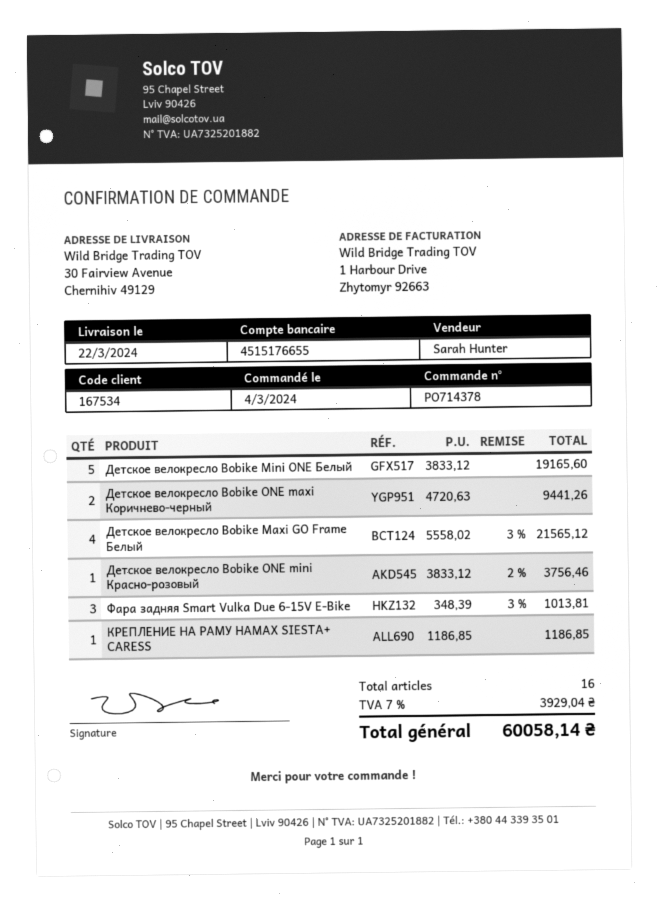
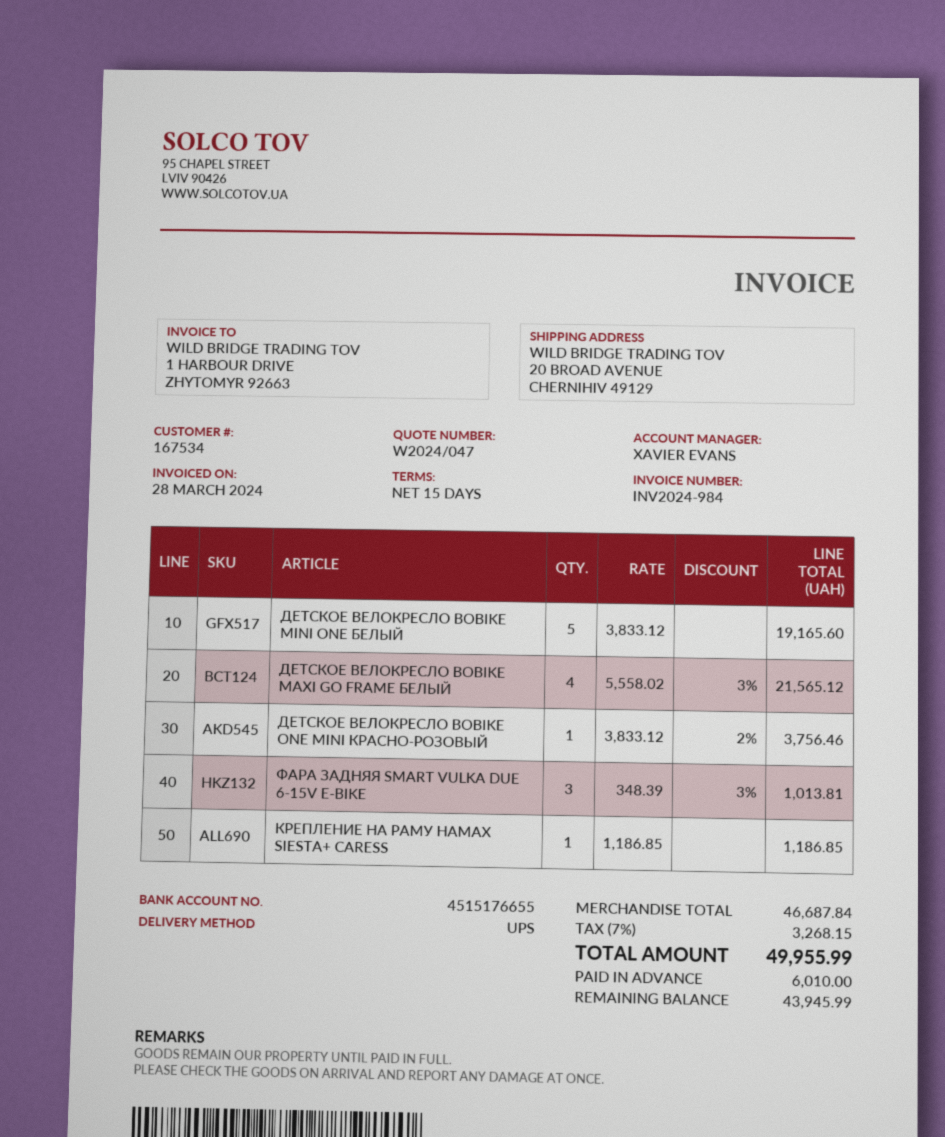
sales rep: Sarah Hunter -> XAVIER EVANS
ship to: 30 Fairview Avenue, Chernihiv 49129 -> 20 BROAD AVENUE, CHERNIHIV 49129
Детское велокресло Bobike ONE maxi Коричнево-черный: 2 x 4720.63 = 9441.26 -> none
tax: 7% = 3929.04 -> 7% = 3268.15
total: 60058.14 -> 49955.99

